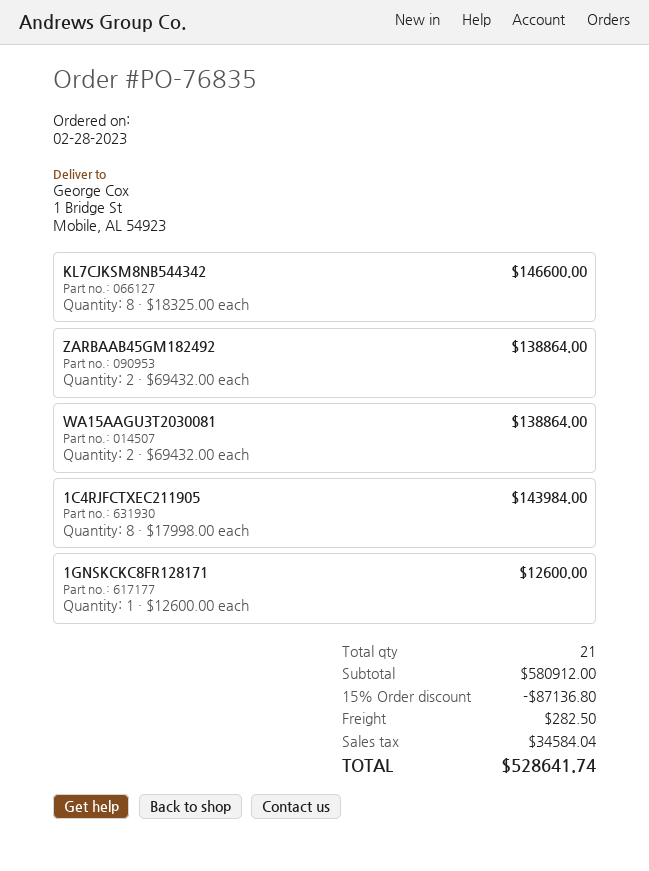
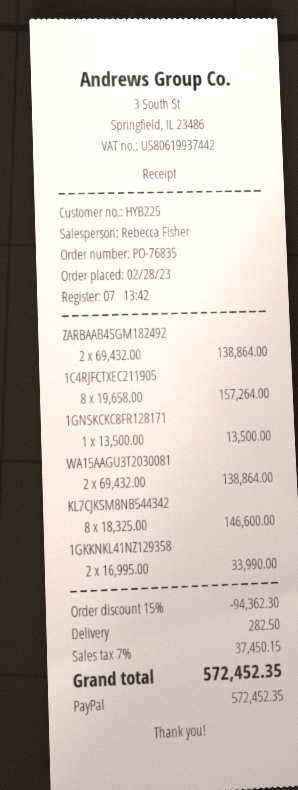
1C4RJFCTXEC211905: 8 x 17998.00 = 143984.00 -> 8 x 19658.00 = 157264.00
1GNSKCKC8FR128171: 1 x 12600.00 = 12600.00 -> 1 x 13500.00 = 13500.00
1GKKNKL41NZ129358: none -> 2 x 16995.00 = 33990.00
discount: 15% = 87136.80 -> 15% = 94362.30
tax: 34584.04 -> 37450.15
total: 528641.74 -> 572452.35

